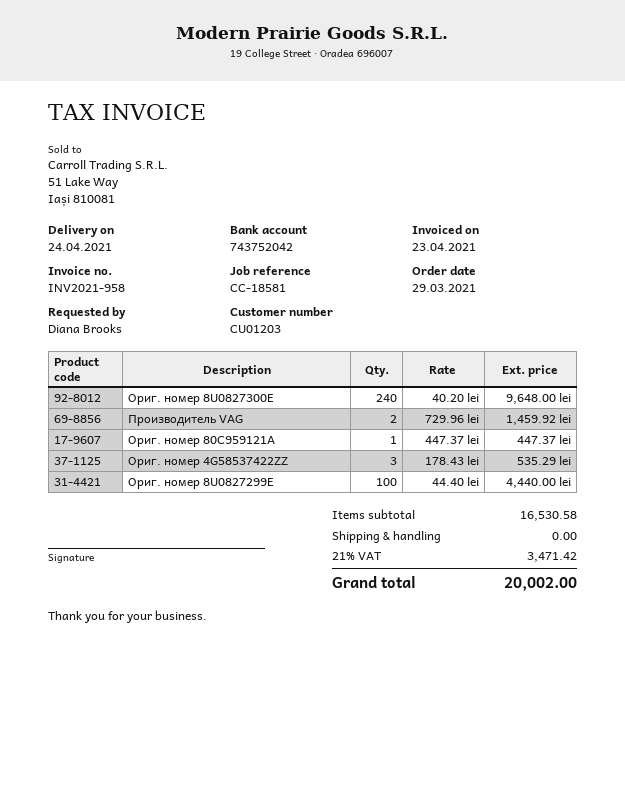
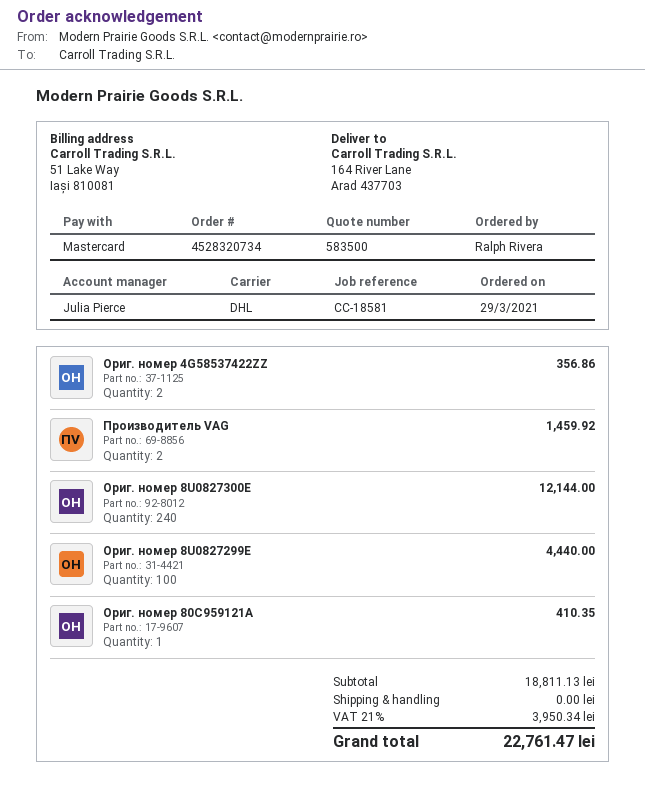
ordered by: Diana Brooks -> Ralph Rivera
Ориг. номер 8U0827300E: 240 for 9648.00 -> 240 for 12144.00
Ориг. номер 80C959121A: 1 for 447.37 -> 1 for 410.35
Ориг. номер 4G58537422ZZ: 3 for 535.29 -> 2 for 356.86
subtotal: 16530.58 -> 18811.13
tax: 21% = 3471.42 -> 21% = 3950.34
total: 20002.00 -> 22761.47

